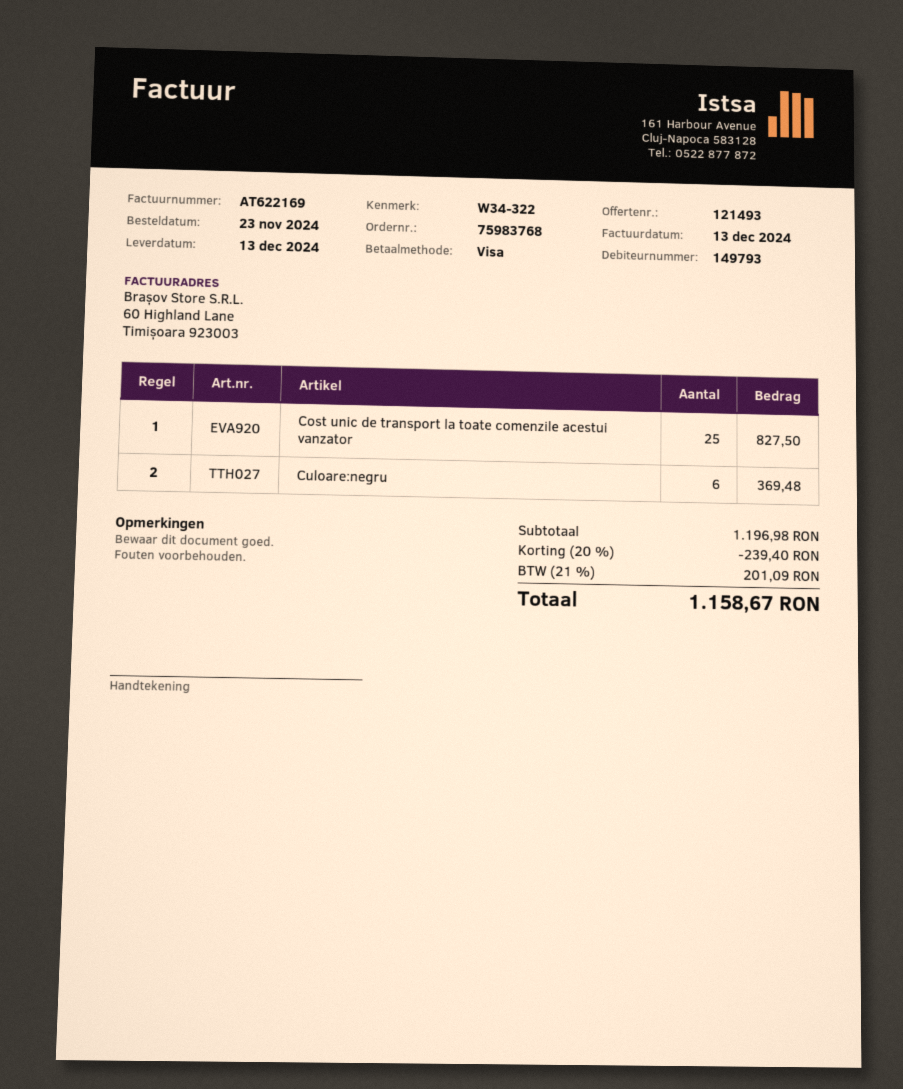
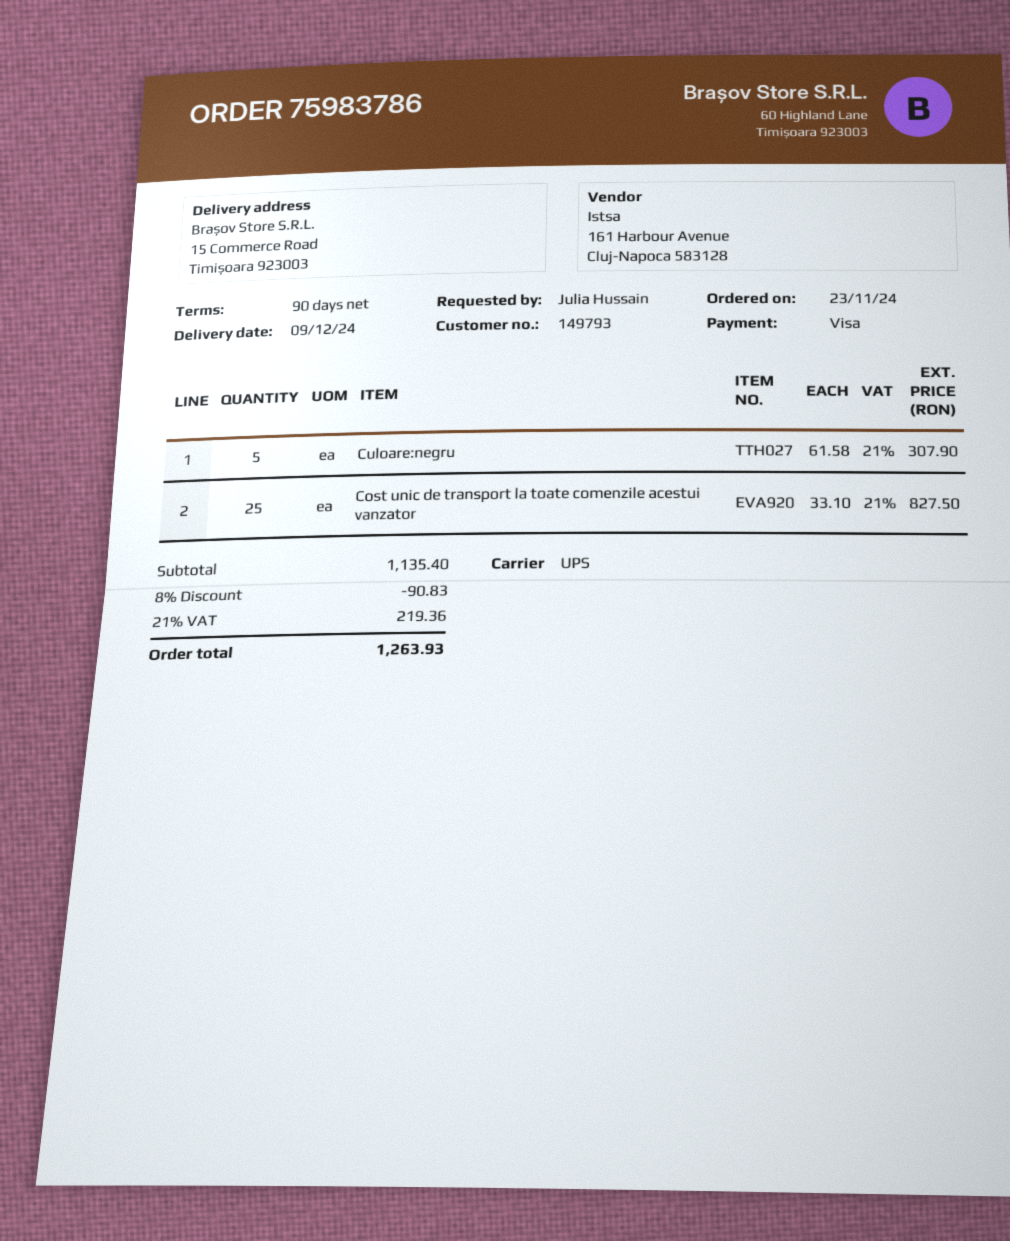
order number: 75983768 -> 75983786
delivery date: 2024-12-13 -> 2024-12-09
Culoare:negru: 6 for 369.48 -> 5 for 307.90
subtotal: 1196.98 -> 1135.40
discount: 20% = 239.40 -> 8% = 90.83
tax: 21% = 201.09 -> 21% = 219.36
total: 1158.67 -> 1263.93

